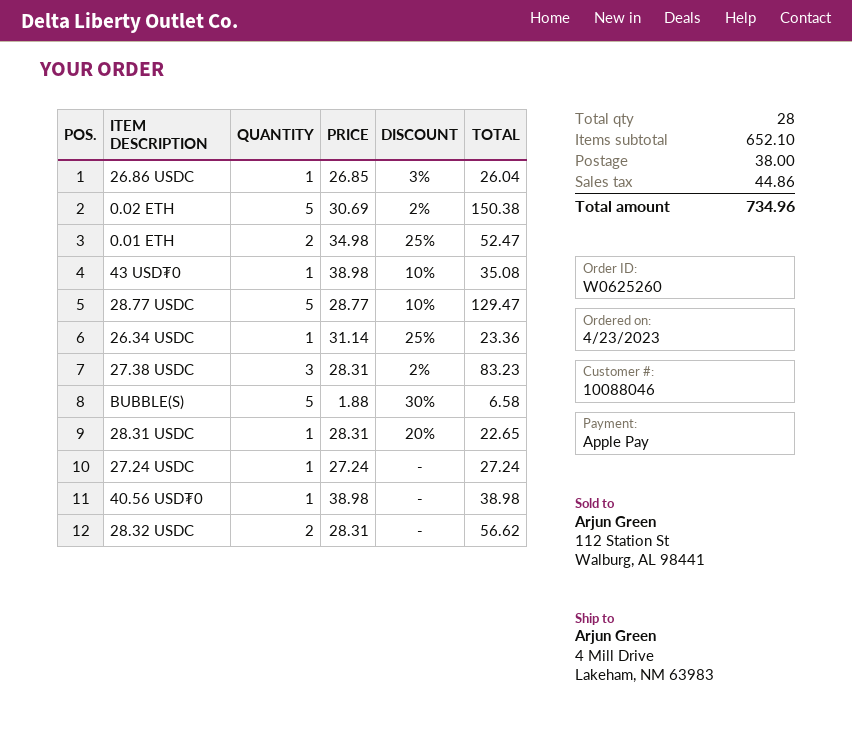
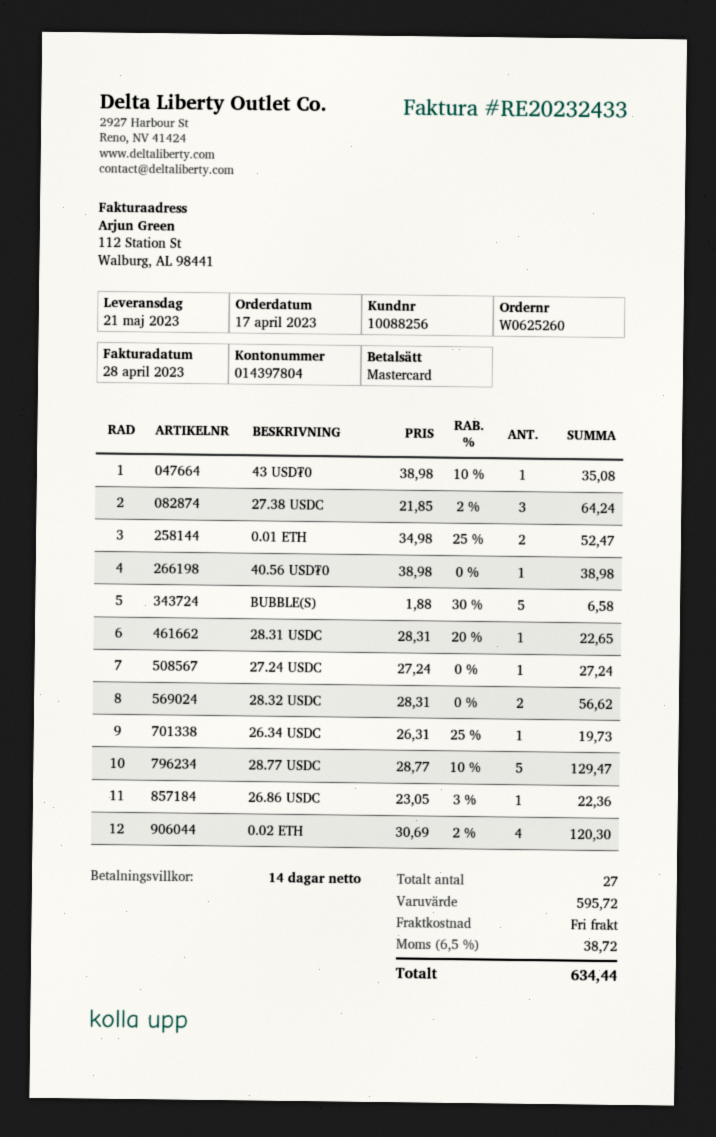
order date: 2023-04-23 -> 2023-04-17
customer number: 10088046 -> 10088256
payment method: Apple Pay -> Mastercard
26.86 USDC: 1 x 26.85 - 3% = 26.04 -> 1 x 23.05 - 3% = 22.36
0.02 ETH: 5 x 30.69 - 2% = 150.38 -> 4 x 30.69 - 2% = 120.30
26.34 USDC: 1 x 31.14 - 25% = 23.36 -> 1 x 26.31 - 25% = 19.73
27.38 USDC: 3 x 28.31 - 2% = 83.23 -> 3 x 21.85 - 2% = 64.24
total quantity: 28 -> 27
subtotal: 652.10 -> 595.72
shipping: 38.00 -> 0.00
tax: 44.86 -> 38.72
total: 734.96 -> 634.44

